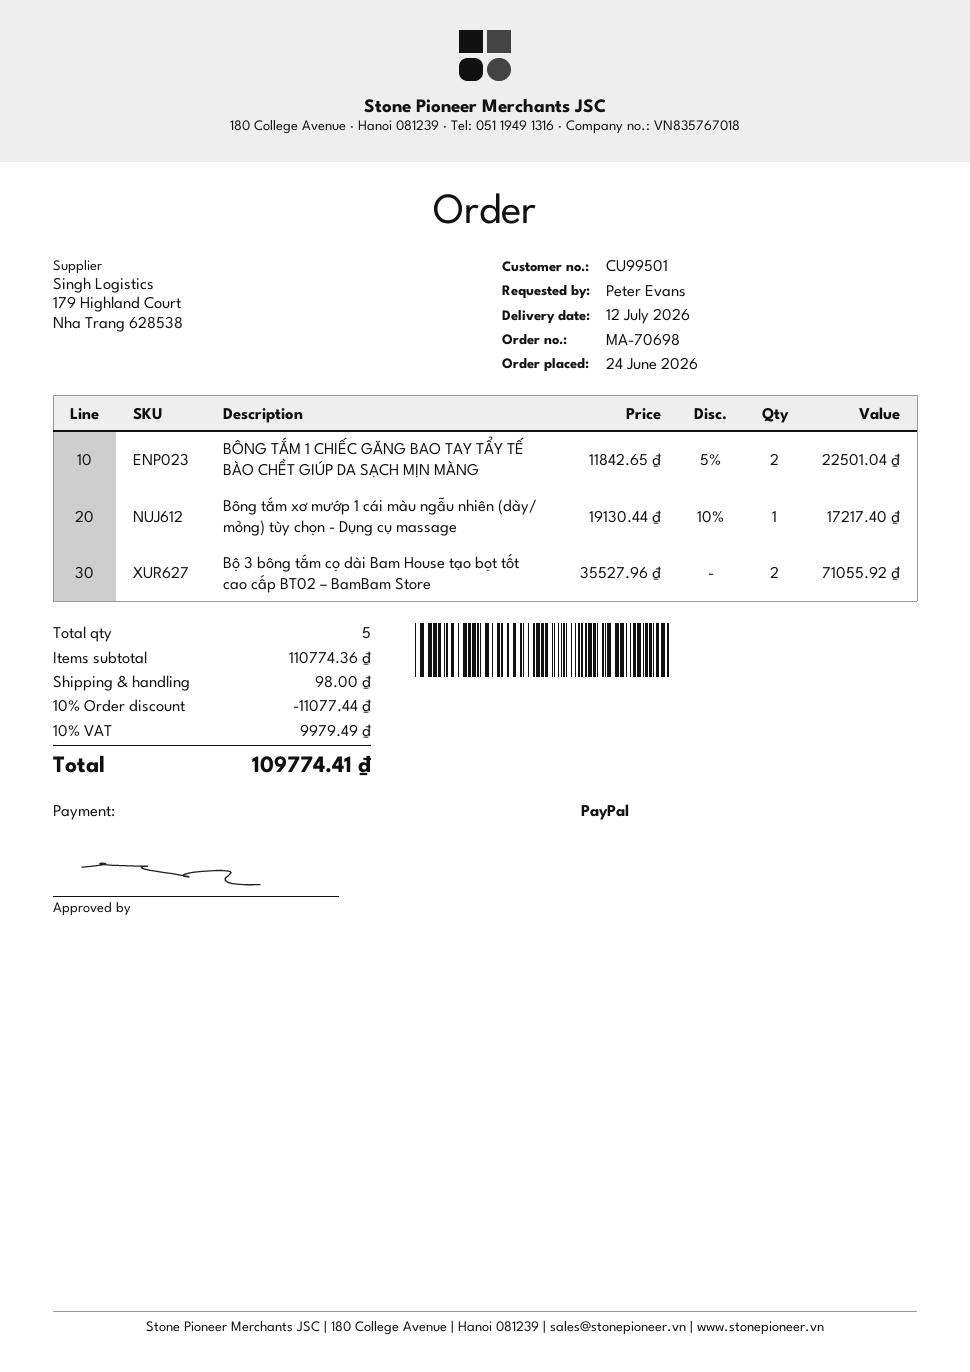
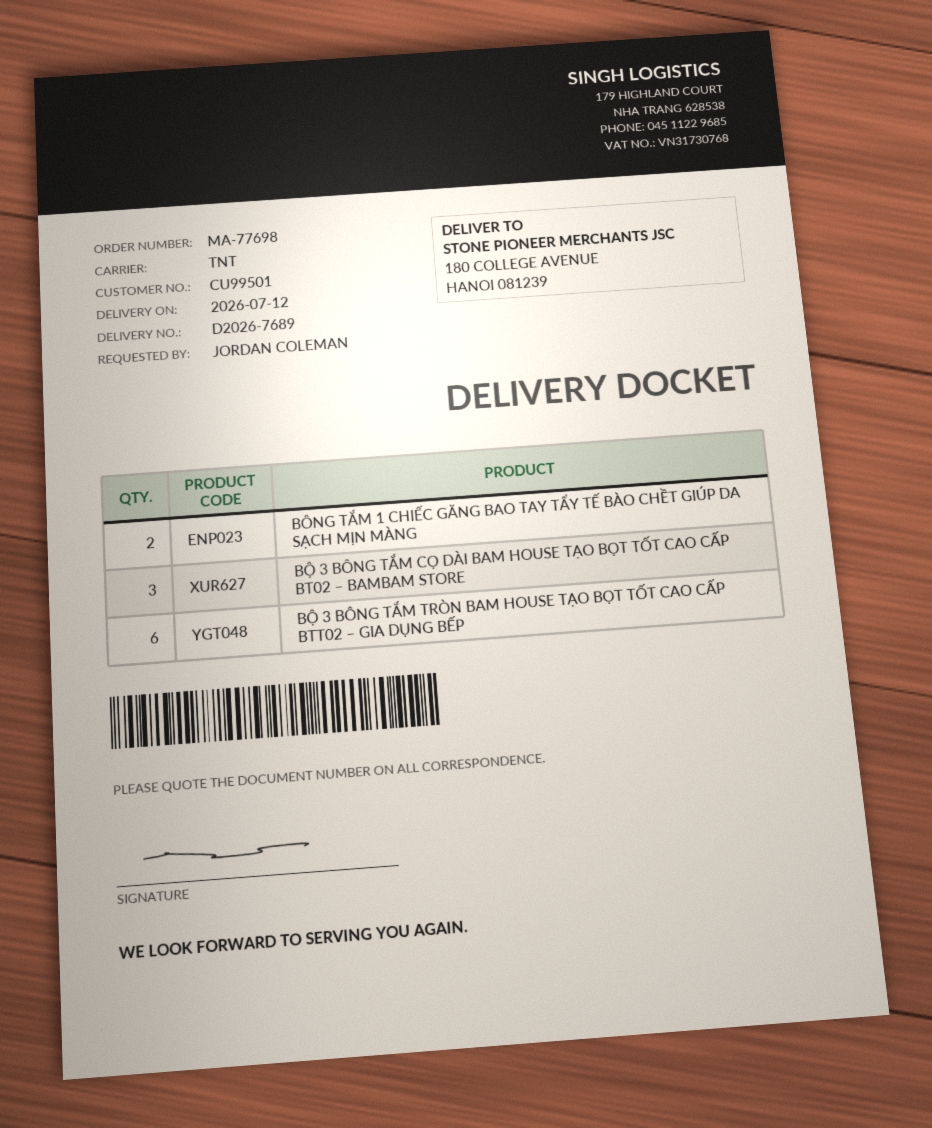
order number: MA-70698 -> MA-77698
ordered by: Peter Evans -> JORDAN COLEMAN
Bông tắm xơ mướp 1 cái màu ngẫu nhiên (dày/ mỏng) tùy chọn - Dụng cụ massage: 1 -> none
Bộ 3 bông tắm cọ dài Bam House tạo bọt tốt cao cấp BT02 – BamBam Store: 2 -> 3
BỘ 3 BÔNG TẮM TRÒN BAM HOUSE TẠO BỌT TỐT CAO CẤP BTT02 – GIA DỤNG BẾP: none -> 6

